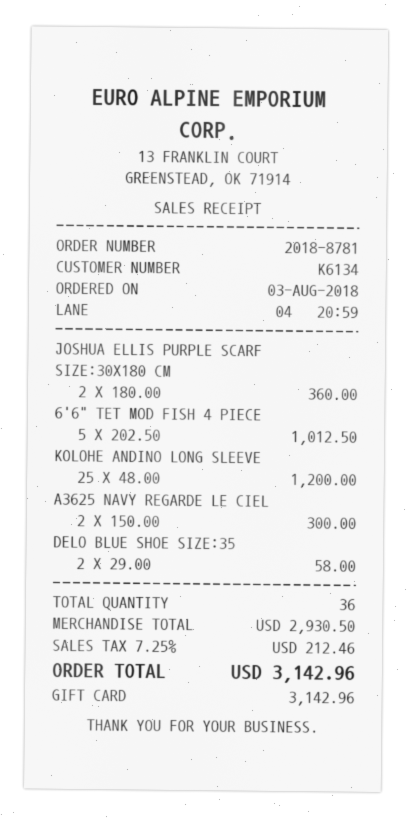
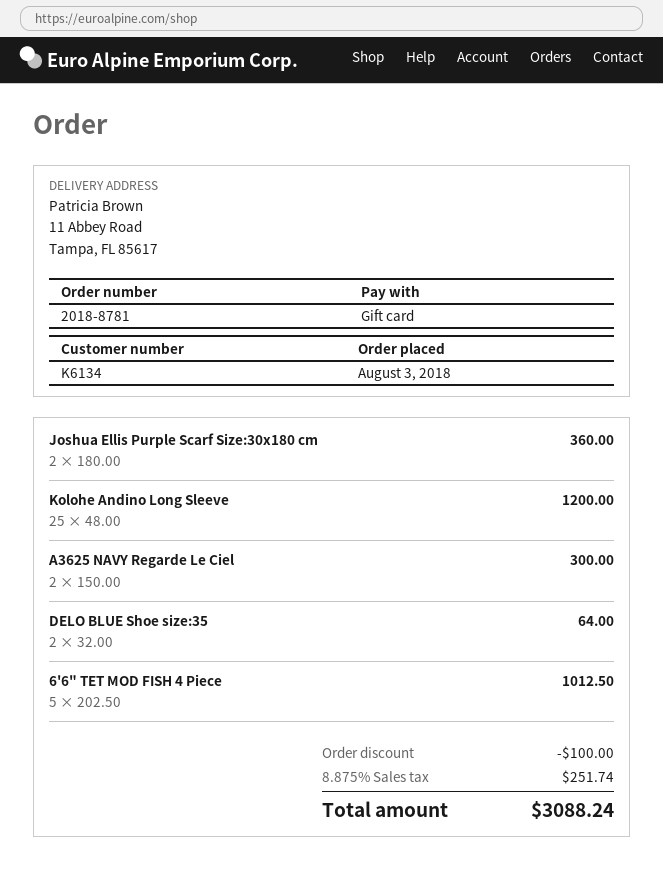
DELO BLUE SHOE SIZE:35: 2 x 29.00 = 58.00 -> 2 x 32.00 = 64.00
discount: none -> 100.00
tax: 7.25% = 212.46 -> 8.875% = 251.74
total: 3142.96 -> 3088.24

